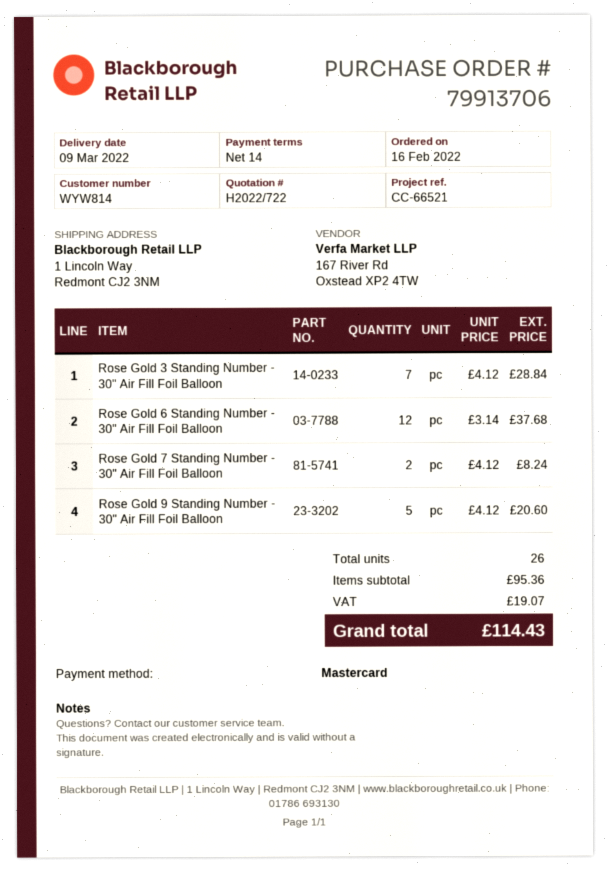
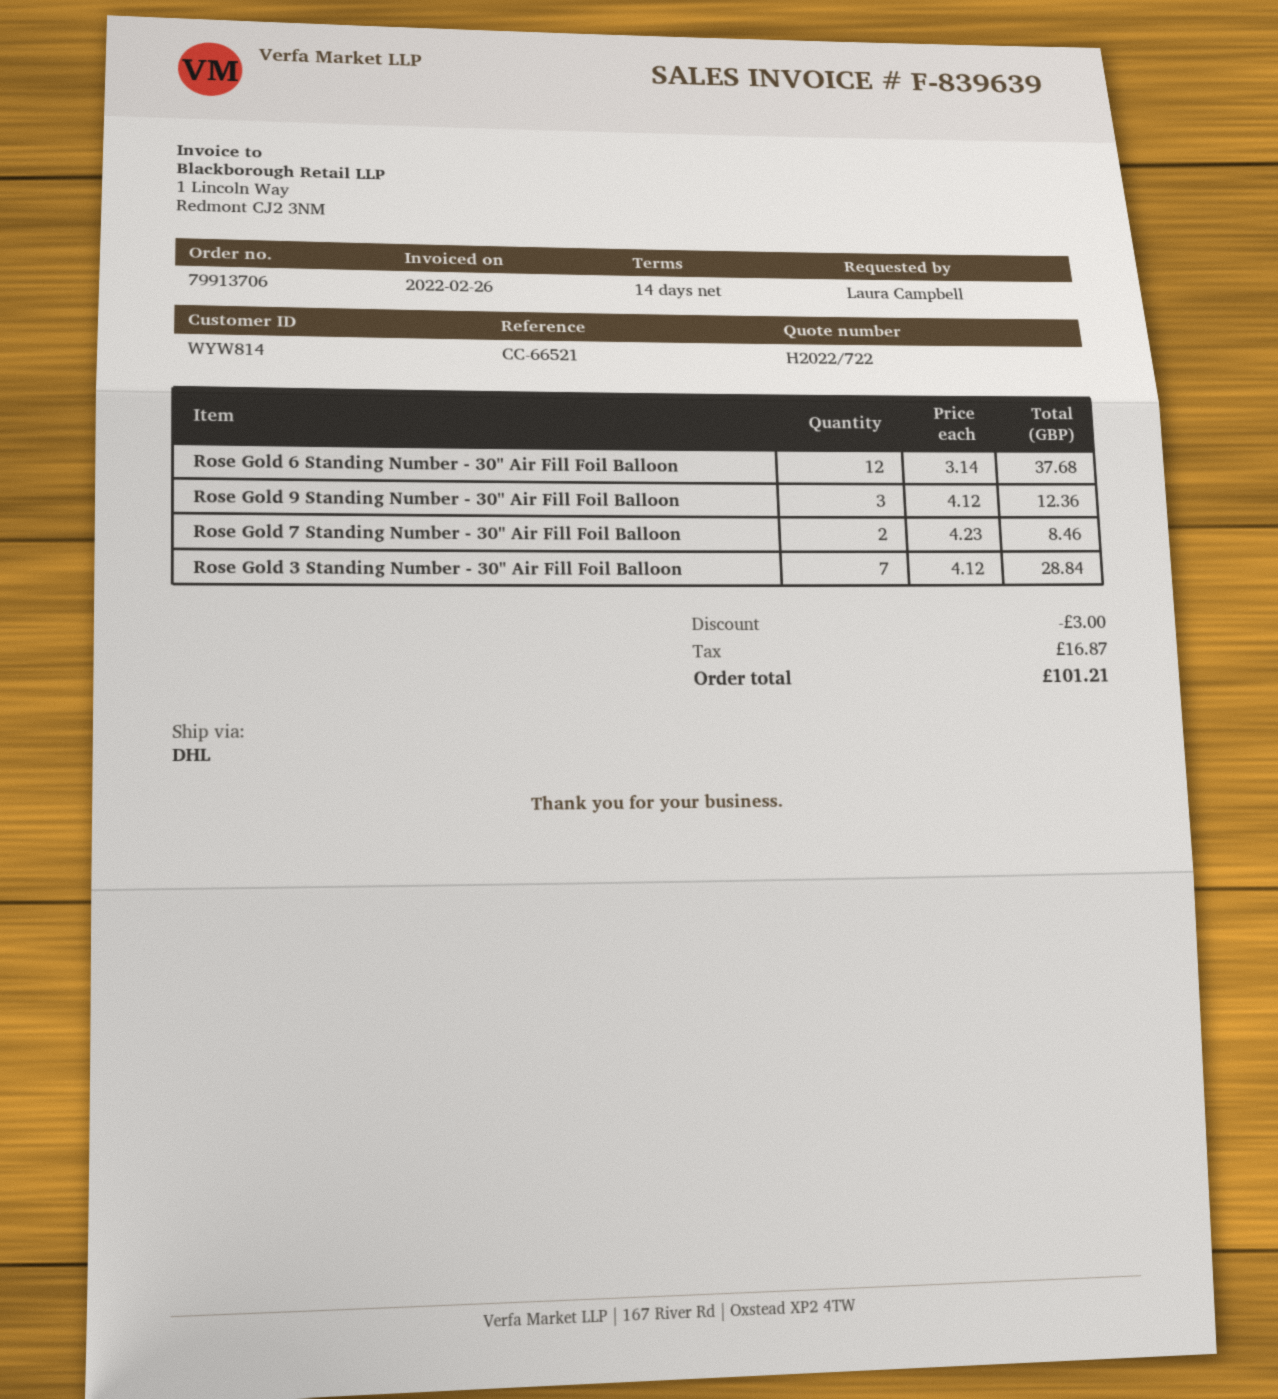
Rose Gold 7 Standing Number - 30" Air Fill Foil Balloon: 2 x 4.12 = 8.24 -> 2 x 4.23 = 8.46
Rose Gold 9 Standing Number - 30" Air Fill Foil Balloon: 5 x 4.12 = 20.60 -> 3 x 4.12 = 12.36
discount: none -> 3.00
tax: 19.07 -> 16.87
total: 114.43 -> 101.21

